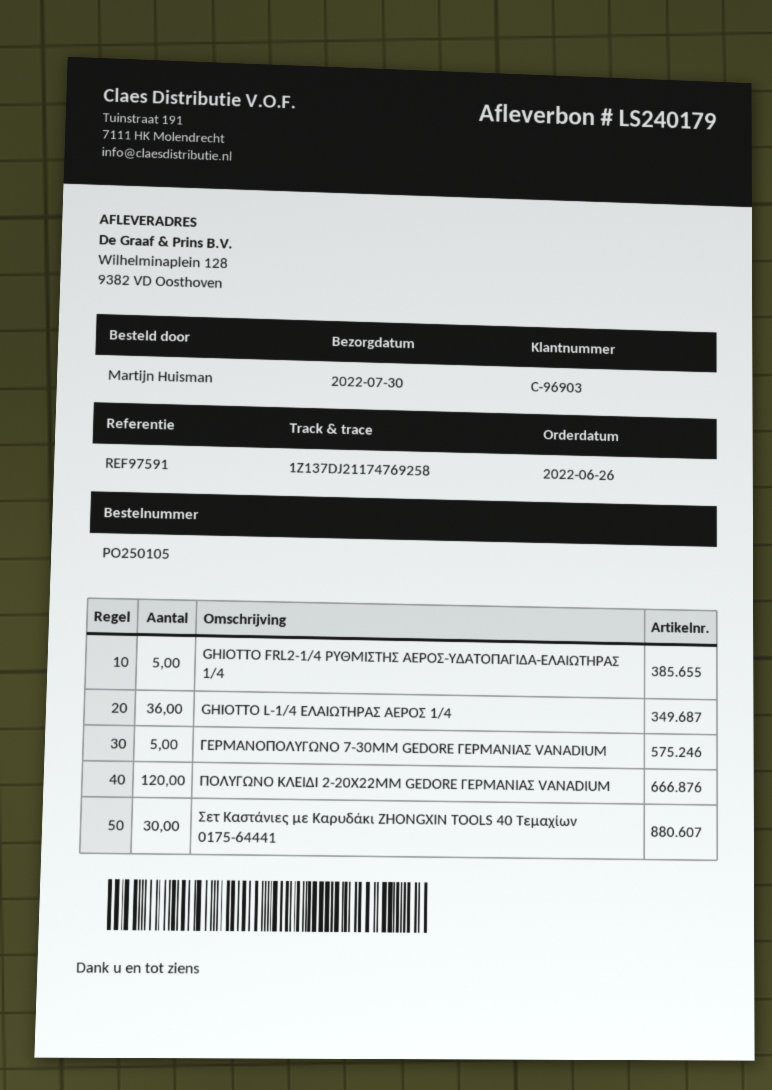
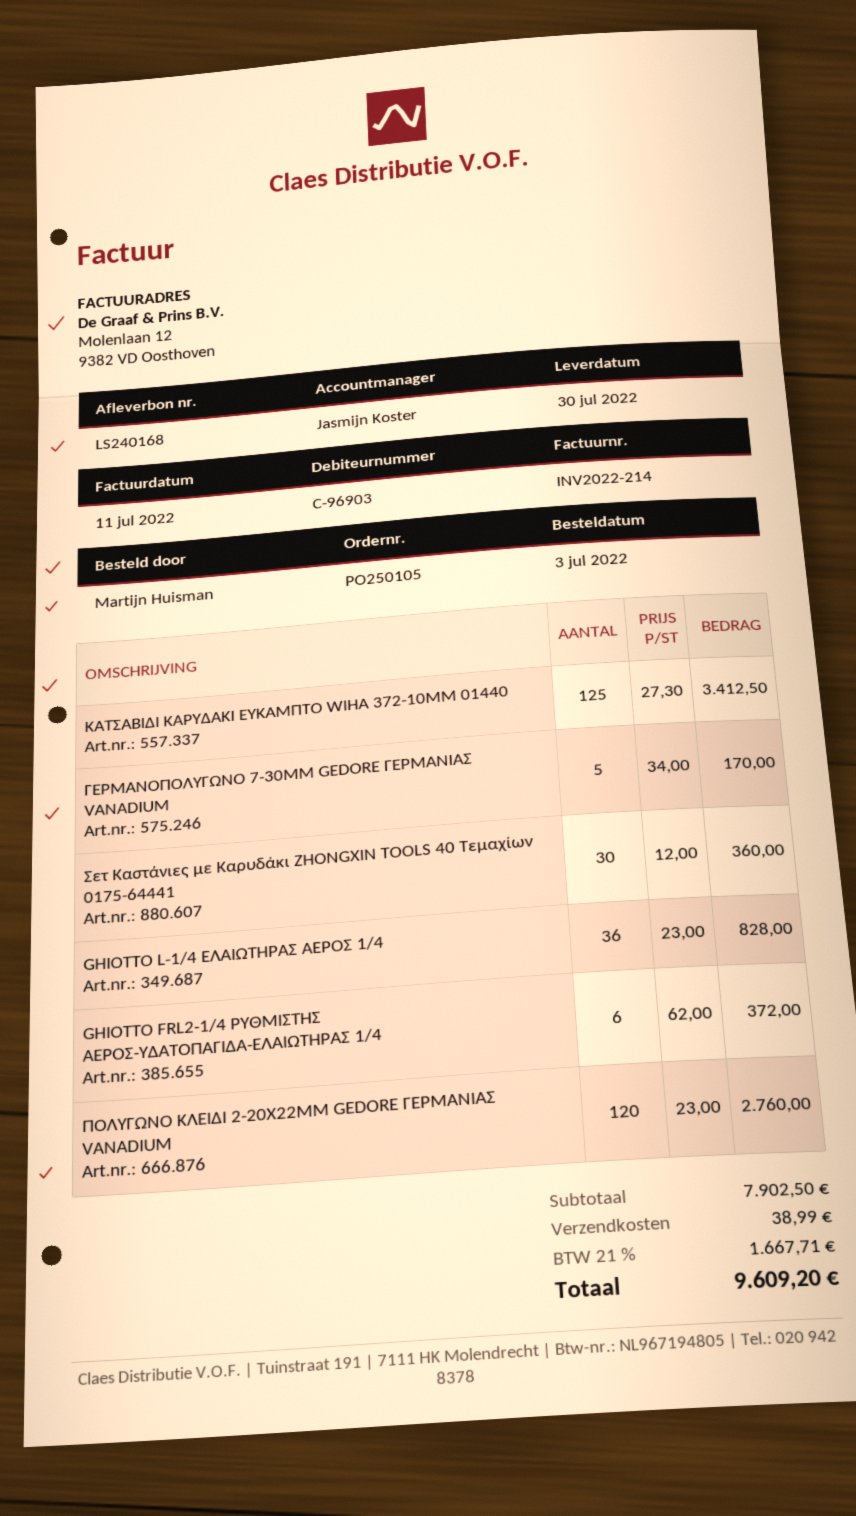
order date: 2022-06-26 -> 2022-07-03
delivery note number: LS240179 -> LS240168
GHIOTTO FRL2-1/4 ΡΥΘΜΙΣΤΗΣ ΑΕΡΟΣ-ΥΔΑΤΟΠΑΓΙΔΑ-ΕΛΑΙΩΤΗΡΑΣ 1/4: 5 -> 6
ΚΑΤΣΑΒΙΔΙ ΚΑΡΥΔΑΚΙ ΕΥΚΑΜΠΤΟ WIHA 372-10MM 01440: none -> 125

